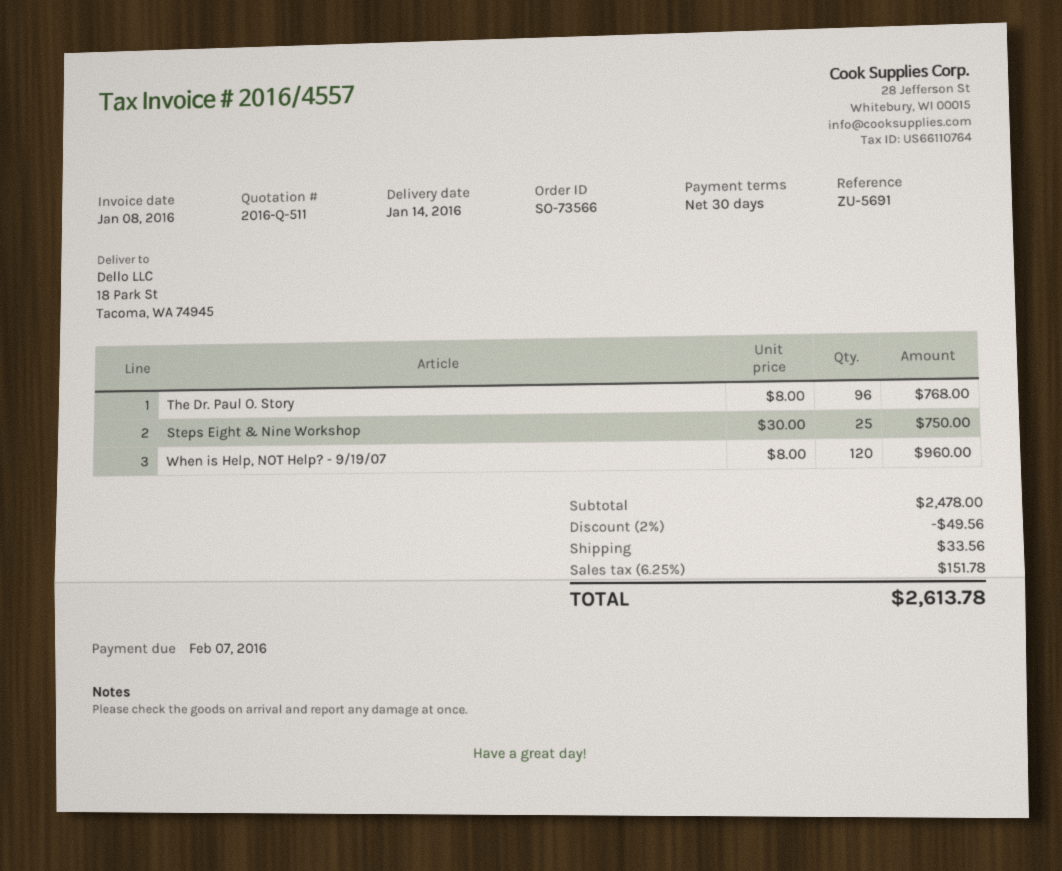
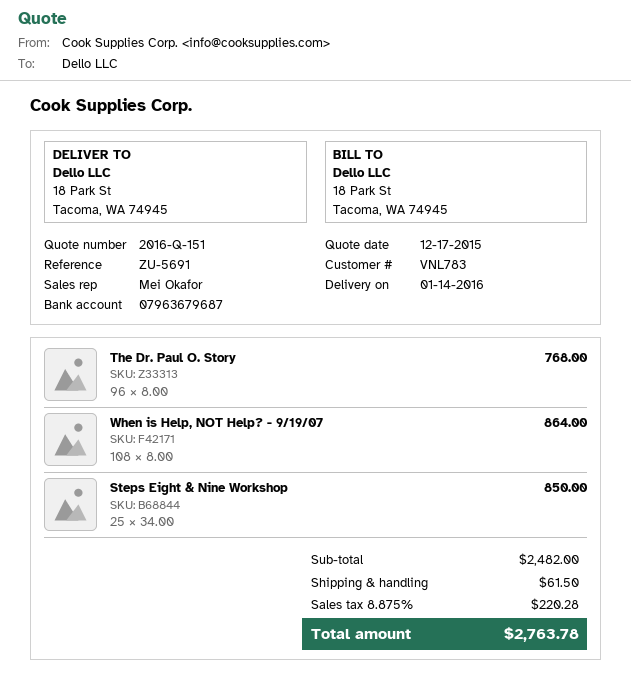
quote number: 2016-Q-511 -> 2016-Q-151
Steps Eight & Nine Workshop: 25 x 30.00 = 750.00 -> 25 x 34.00 = 850.00
When is Help, NOT Help? - 9/19/07: 120 x 8.00 = 960.00 -> 108 x 8.00 = 864.00
subtotal: 2478.00 -> 2482.00
discount: 2% = 49.56 -> none
shipping: 33.56 -> 61.50
tax: 6.25% = 151.78 -> 8.875% = 220.28
total: 2613.78 -> 2763.78

